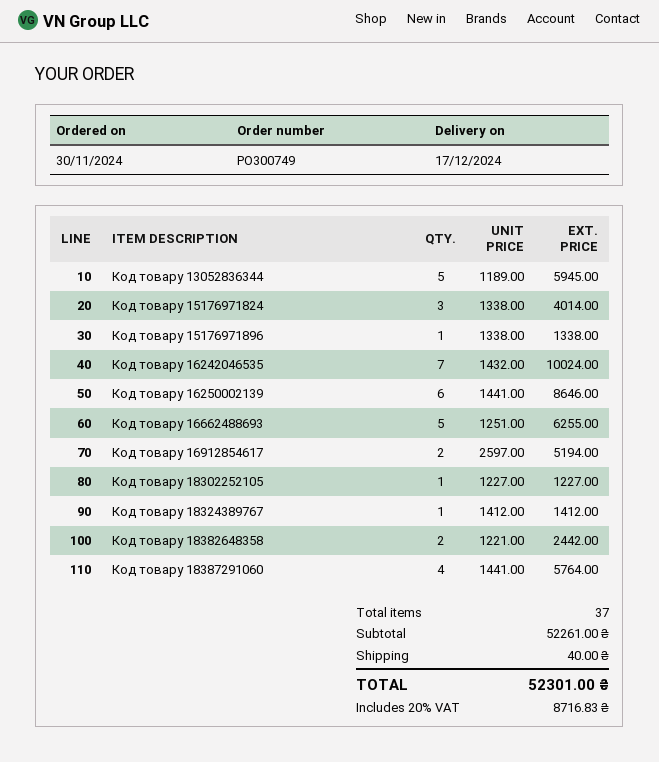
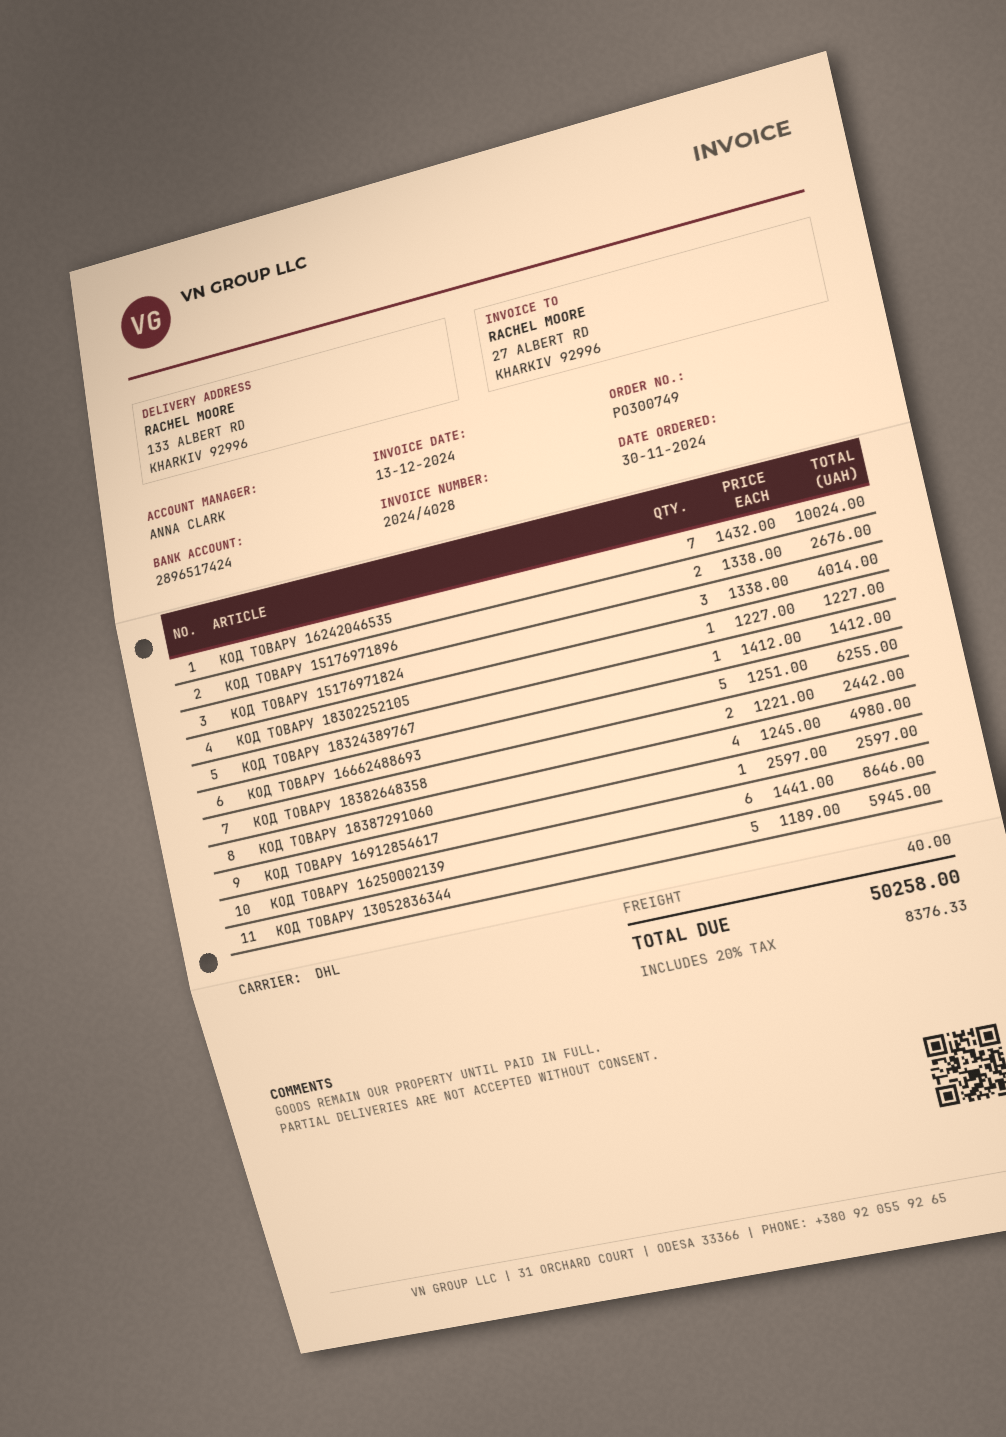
Код товару 15176971896: 1 x 1338.00 = 1338.00 -> 2 x 1338.00 = 2676.00
Код товару 16912854617: 2 x 2597.00 = 5194.00 -> 1 x 2597.00 = 2597.00
Код товару 18387291060: 4 x 1441.00 = 5764.00 -> 4 x 1245.00 = 4980.00
tax: 20% = 8716.83 -> 20% = 8376.33
total: 52301.00 -> 50258.00

